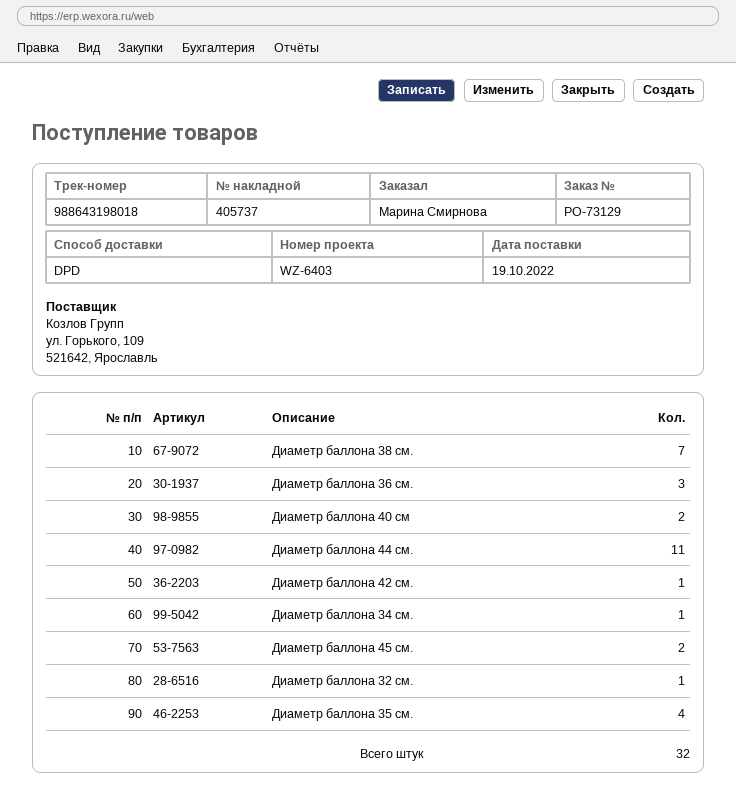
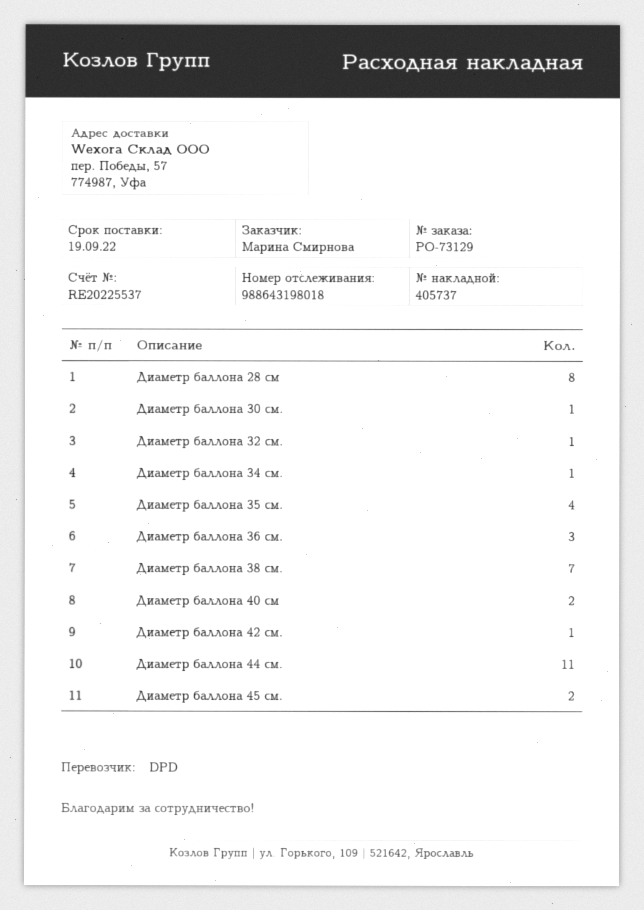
delivery date: 2022-10-19 -> 2022-09-19
Диаметр баллона 28 см: none -> 8
Диаметр баллона 30 см.: none -> 1

